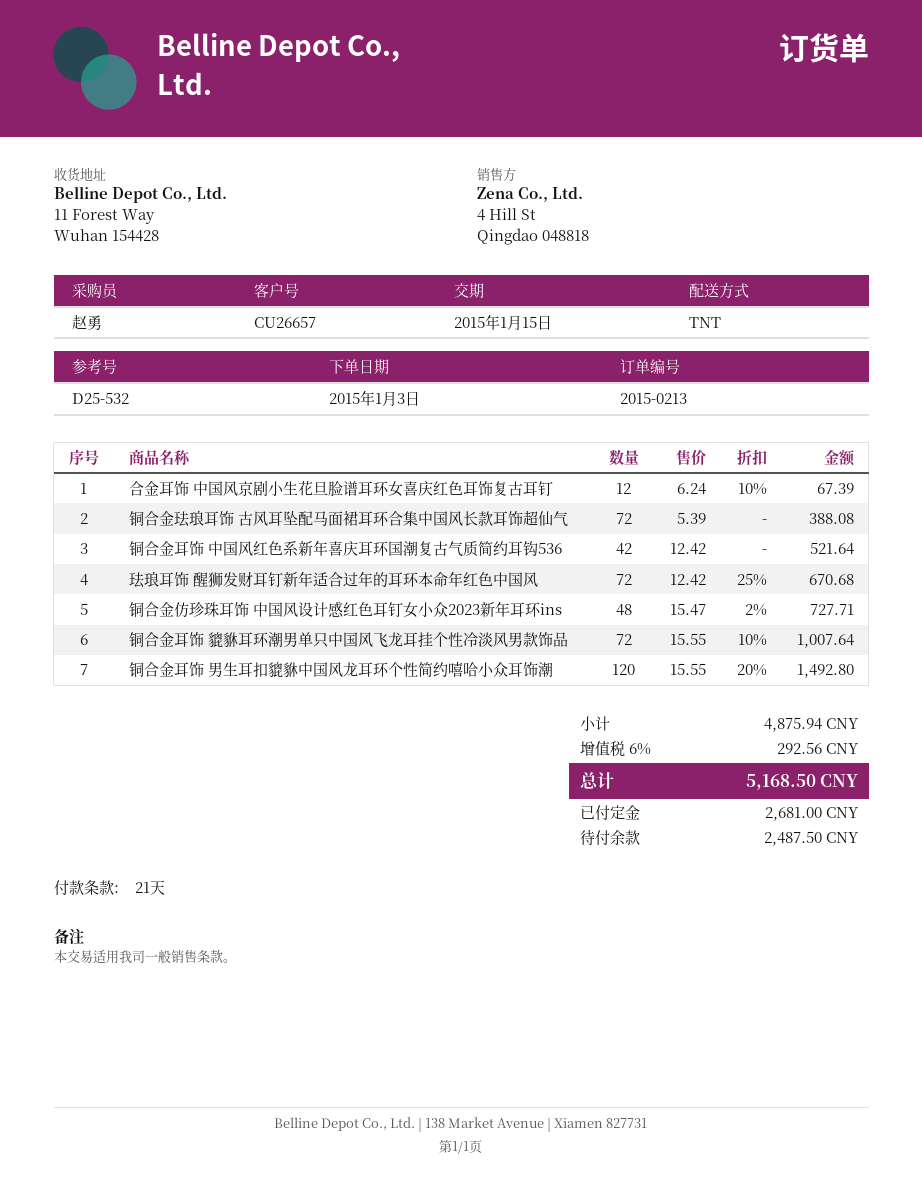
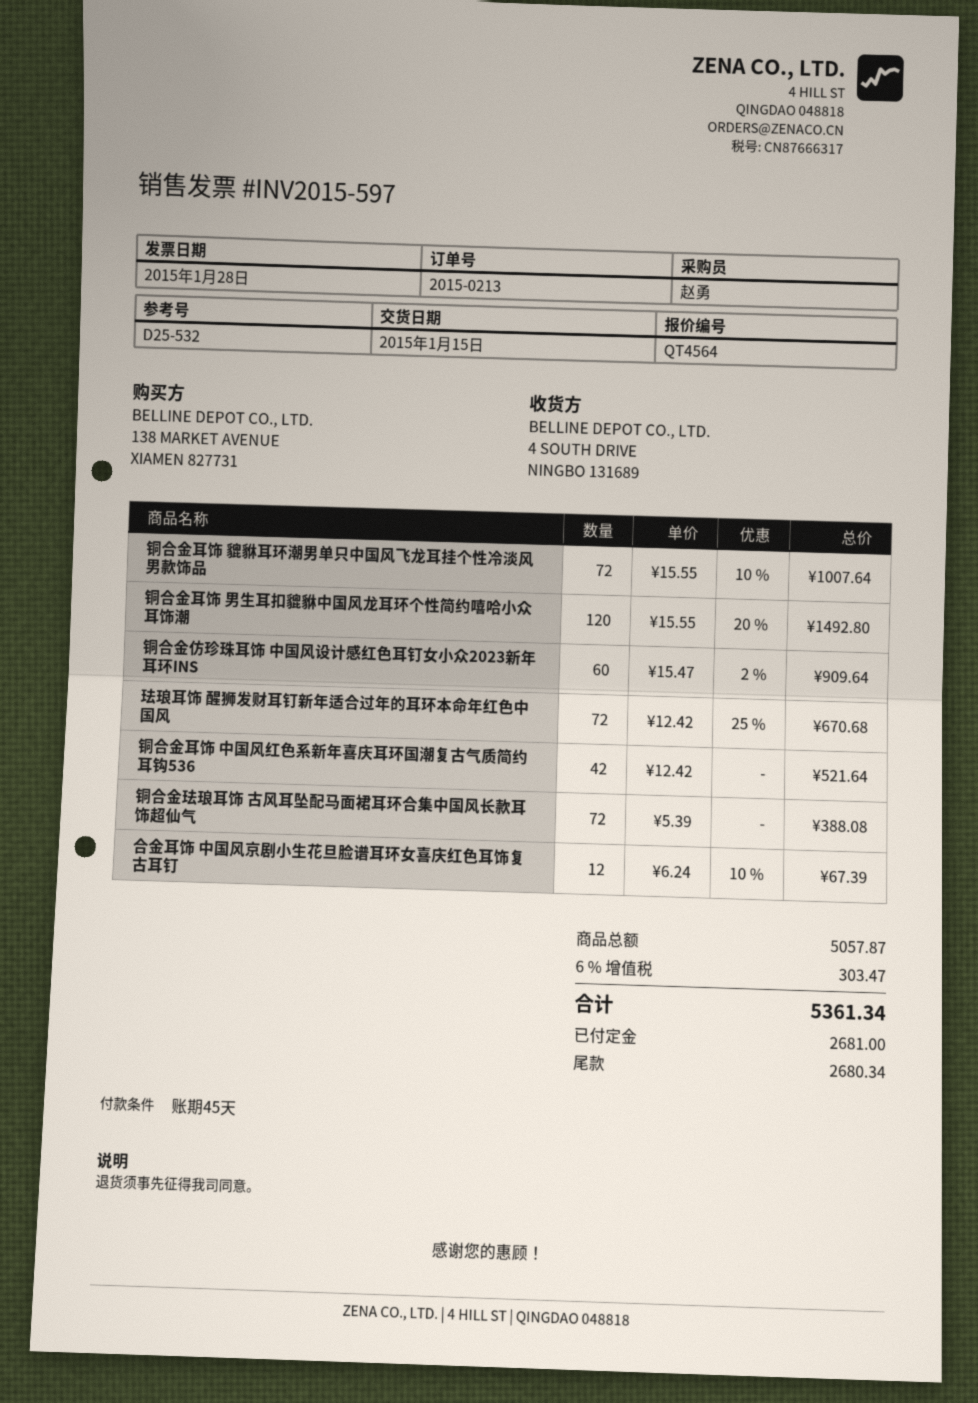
payment terms: 21 days -> 45 days
ship to: 11 Forest Way, Wuhan 154428 -> 4 SOUTH DRIVE, NINGBO 131689
铜合金仿珍珠耳饰 中国风设计感红色耳钉女小众2023新年耳环ins: 48 x 15.47 - 2% = 727.71 -> 60 x 15.47 - 2% = 909.64
subtotal: 4875.94 -> 5057.87
tax: 6% = 292.56 -> 6% = 303.47
total: 5168.50 -> 5361.34
balance: 2487.50 -> 2680.34

